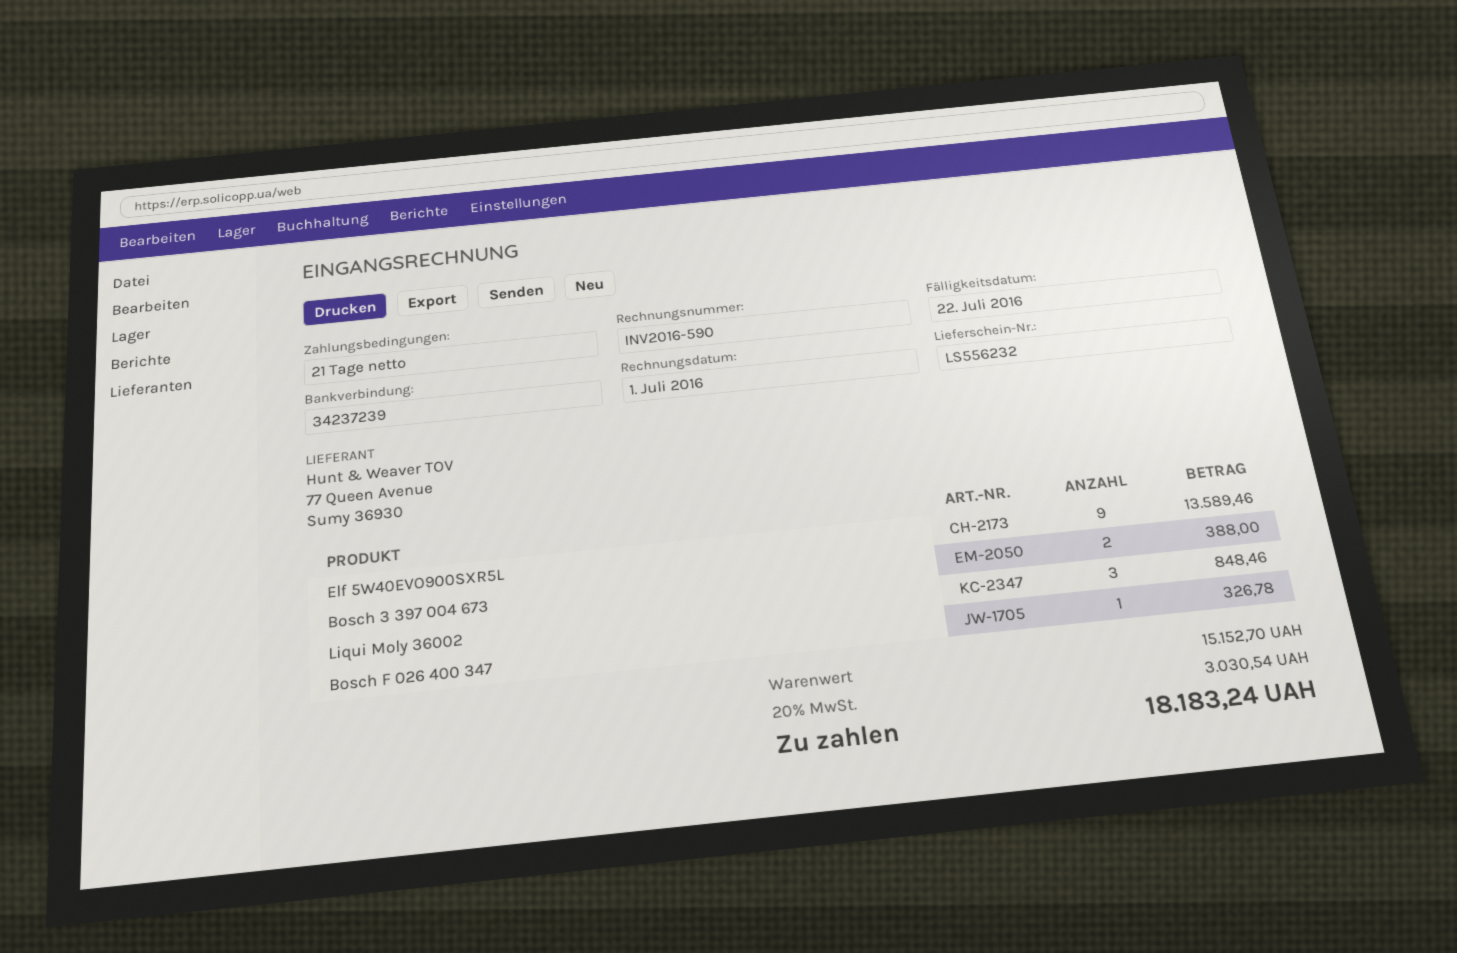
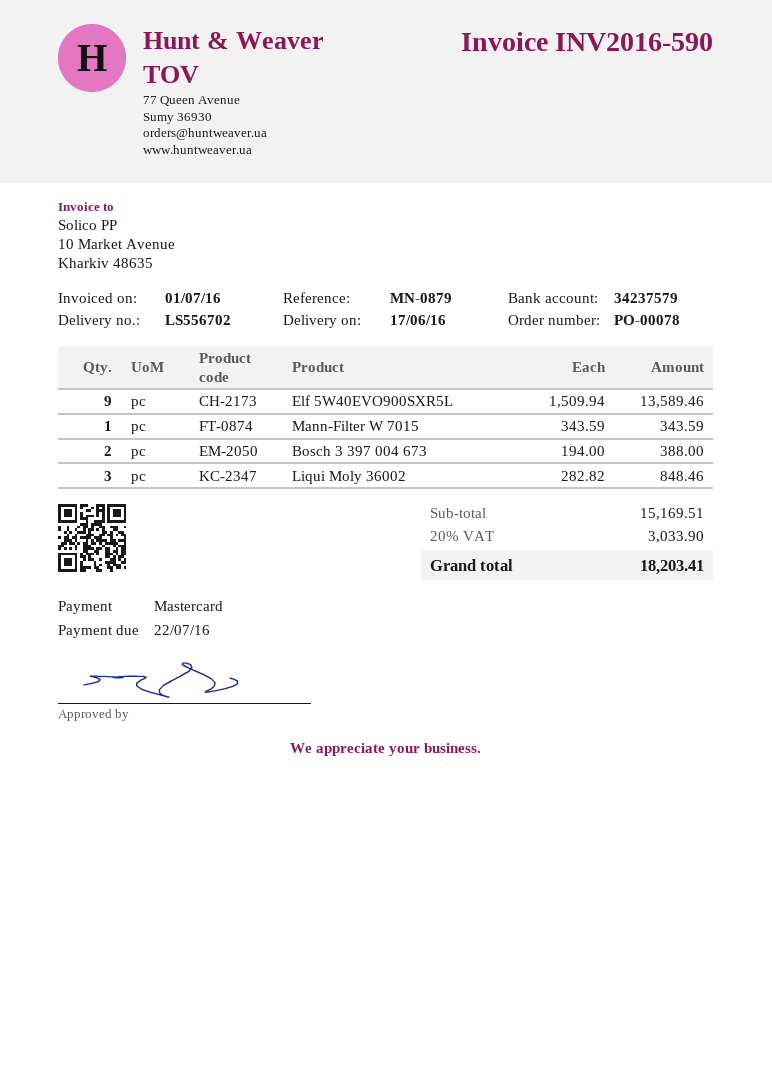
delivery note number: LS556232 -> LS556702
bank account: 34237239 -> 34237579
Bosch F 026 400 347: 1 for 326.78 -> none
Mann-Filter W 7015: none -> 1 for 343.59
subtotal: 15152.70 -> 15169.51
tax: 20% = 3030.54 -> 20% = 3033.90
total: 18183.24 -> 18203.41

